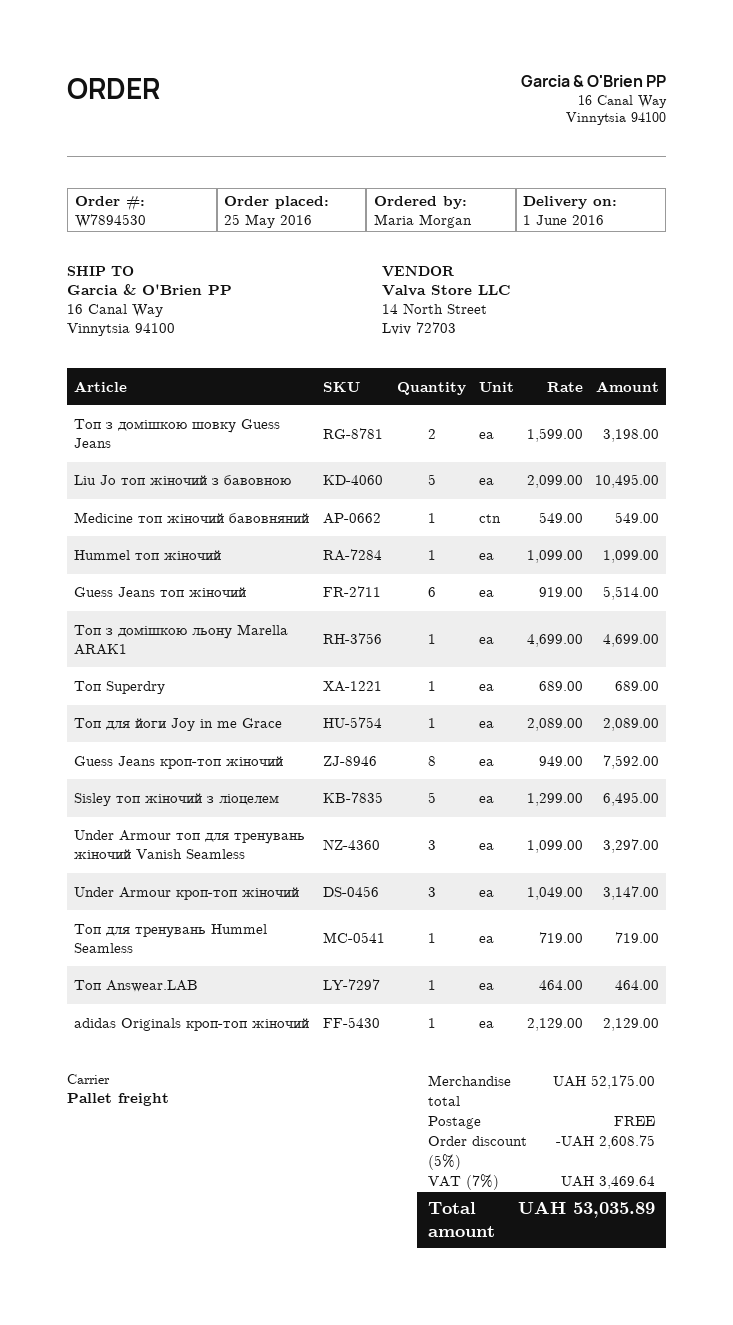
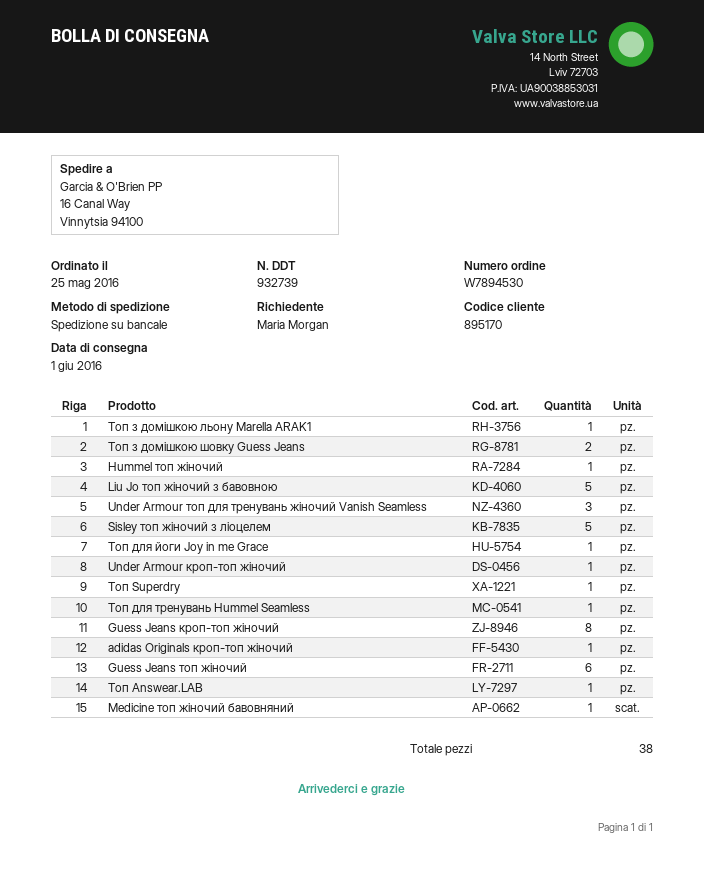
Under Armour кроп-топ жіночий: 3 -> 1

